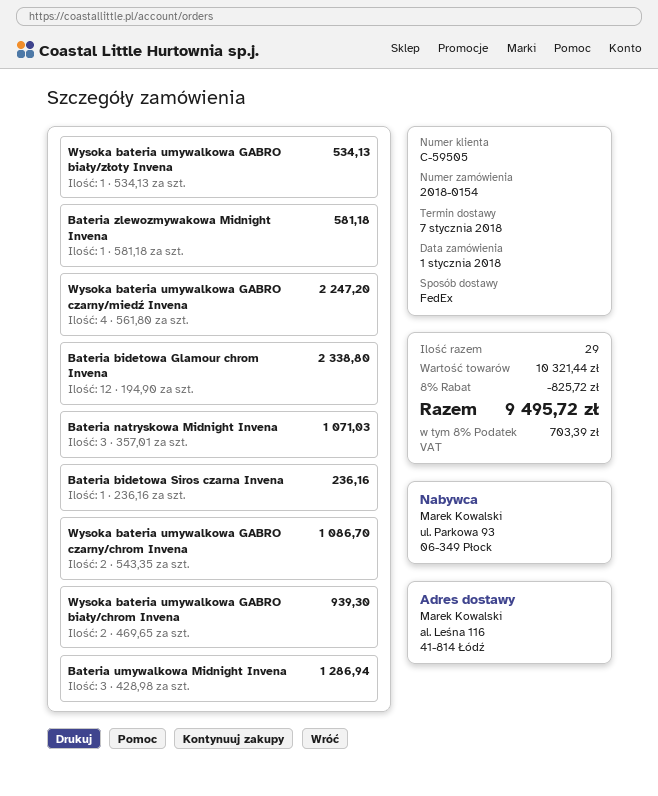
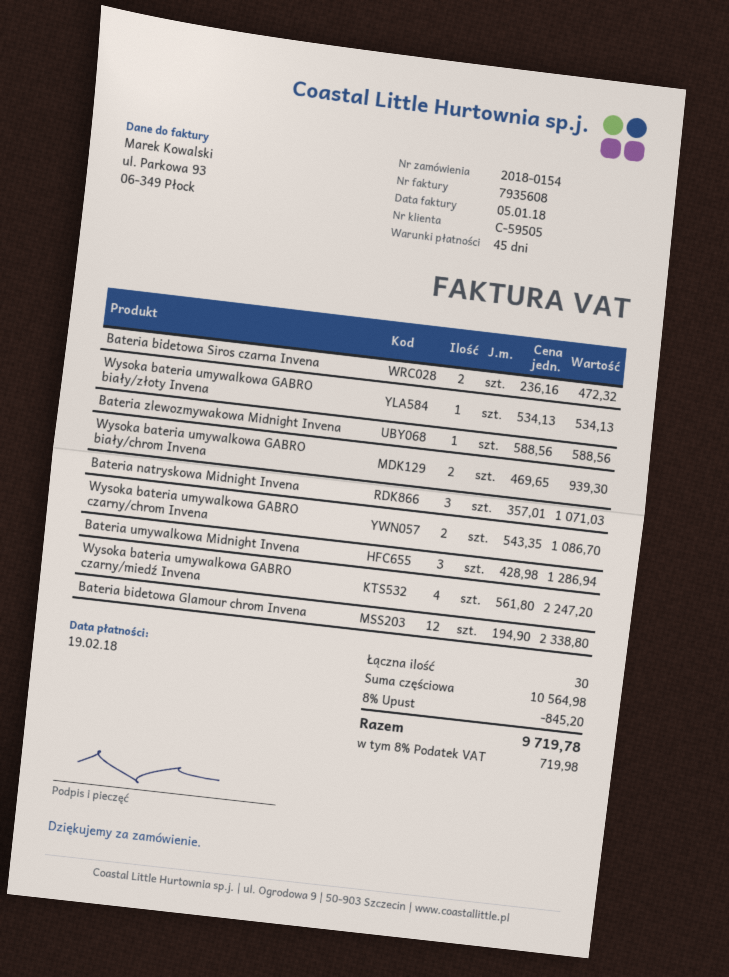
Bateria zlewozmywakowa Midnight Invena: 1 x 581.18 = 581.18 -> 1 x 588.56 = 588.56
Bateria bidetowa Siros czarna Invena: 1 x 236.16 = 236.16 -> 2 x 236.16 = 472.32
total quantity: 29 -> 30
subtotal: 10321.44 -> 10564.98
discount: 8% = 825.72 -> 8% = 845.20
tax: 8% = 703.39 -> 8% = 719.98
total: 9495.72 -> 9719.78

